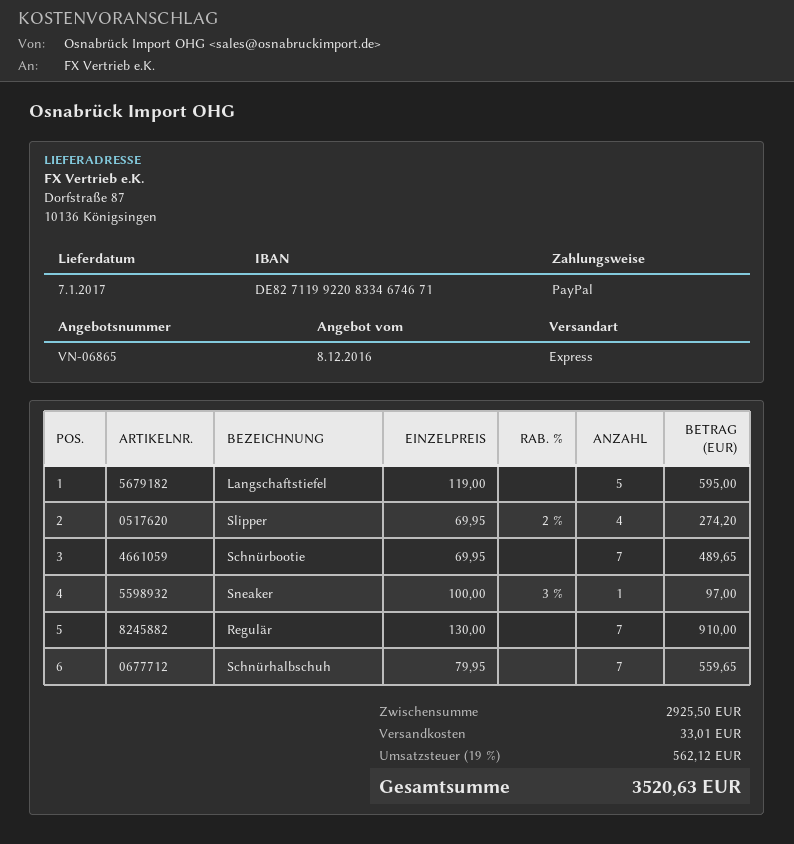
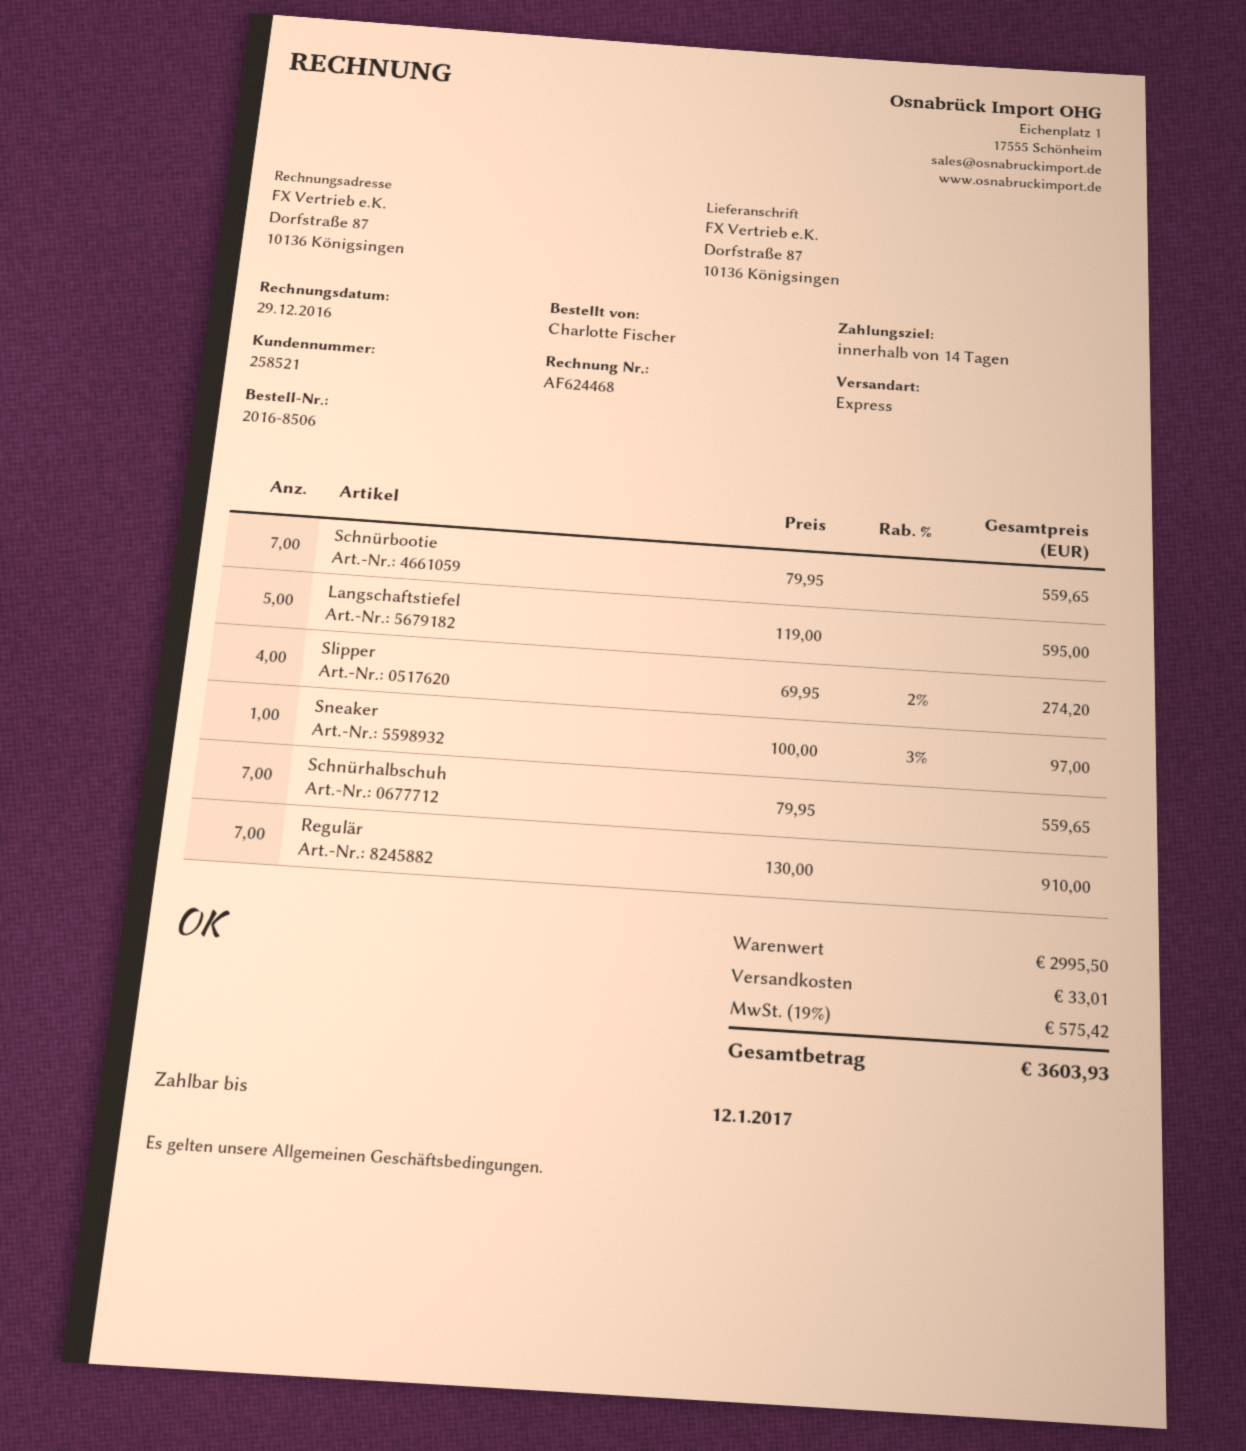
Schnürbootie: 7 x 69.95 = 489.65 -> 7 x 79.95 = 559.65
subtotal: 2925.50 -> 2995.50
tax: 19% = 562.12 -> 19% = 575.42
total: 3520.63 -> 3603.93

